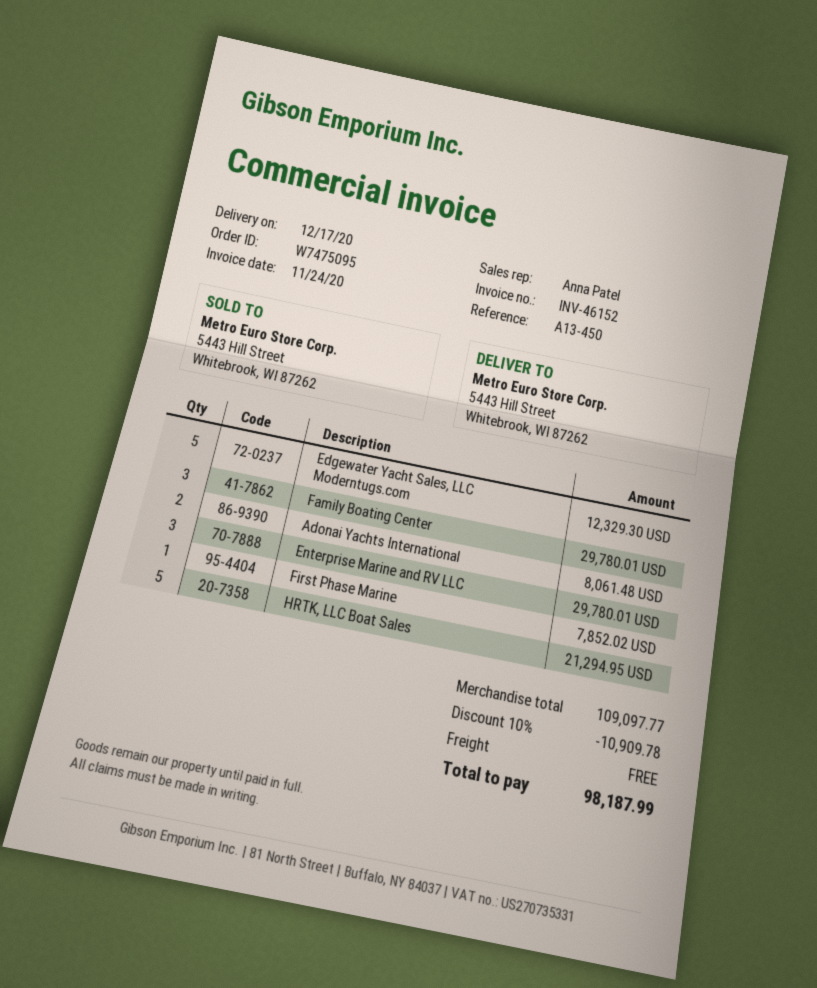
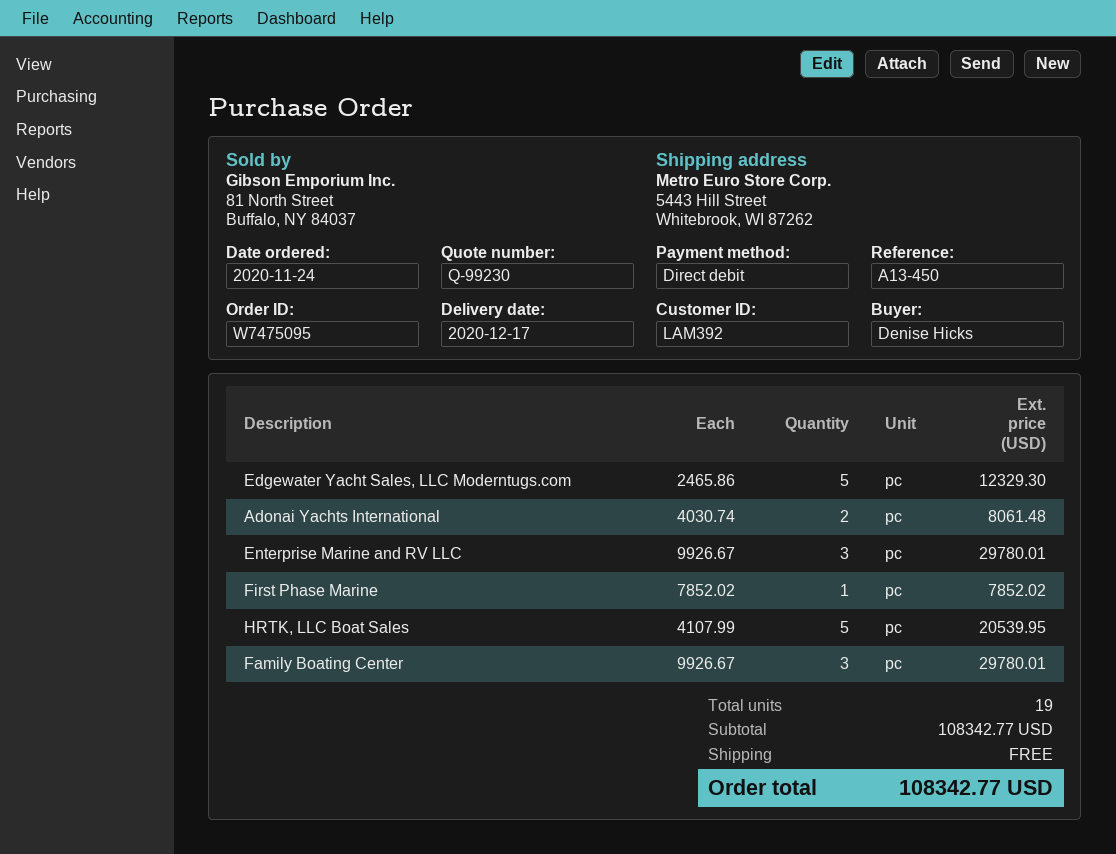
HRTK, LLC Boat Sales: 5 for 21294.95 -> 5 for 20539.95
subtotal: 109097.77 -> 108342.77
discount: 10% = 10909.78 -> none
total: 98187.99 -> 108342.77

